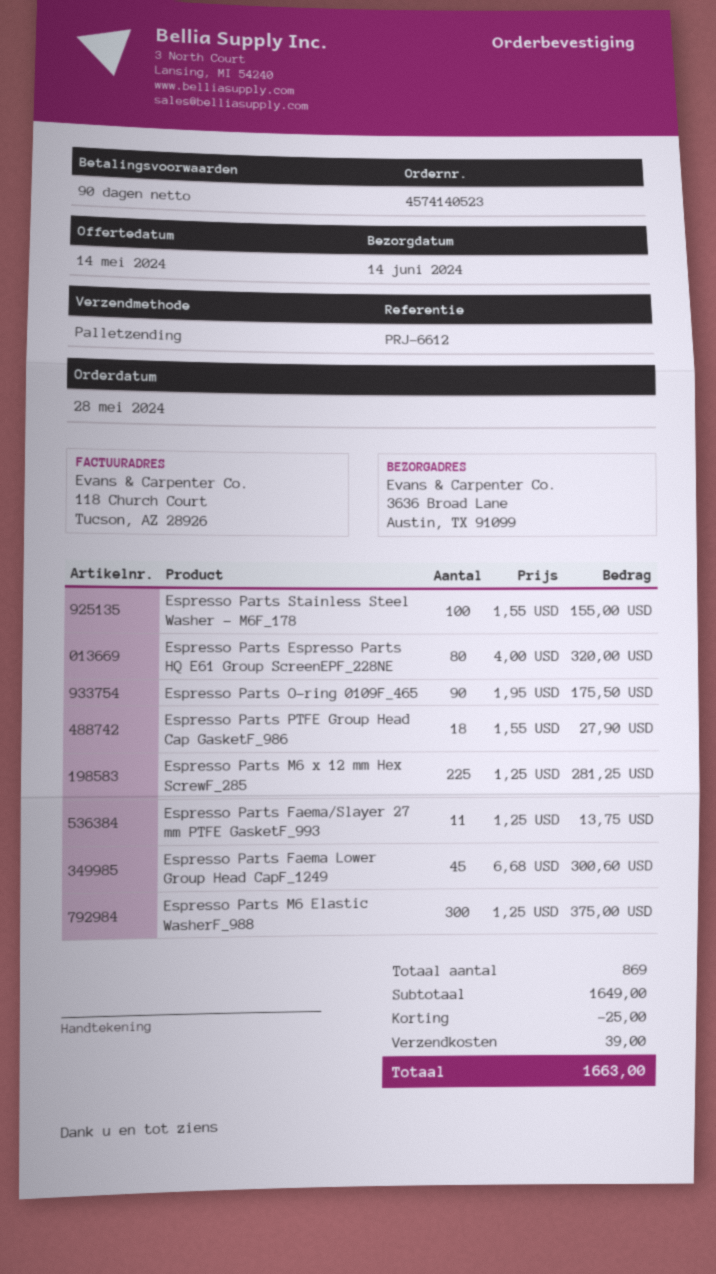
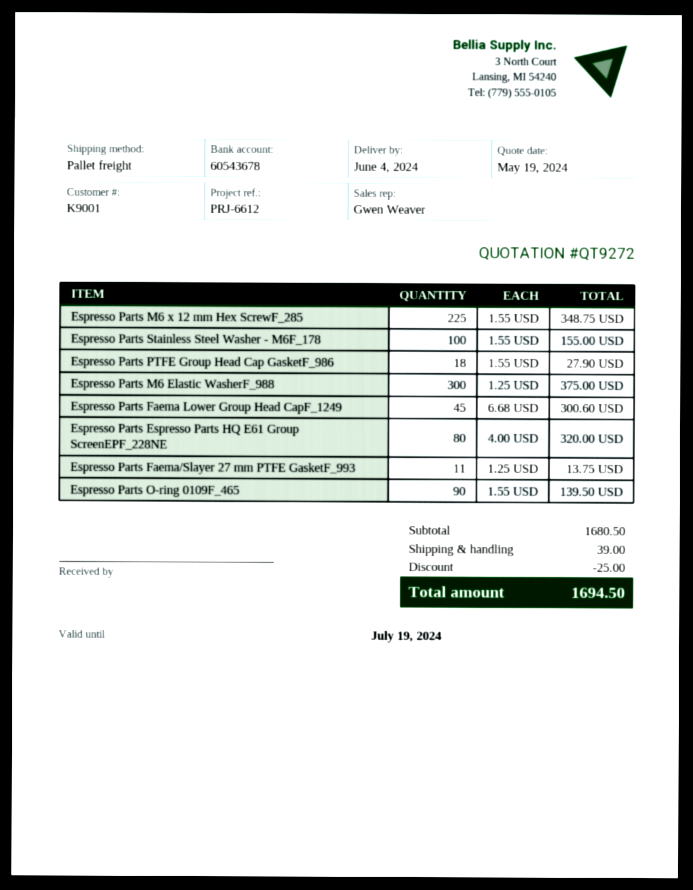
quote date: 2024-05-14 -> 2024-05-19
delivery date: 2024-06-14 -> 2024-06-04
Espresso Parts O-ring 0109F_465: 90 x 1.95 = 175.50 -> 90 x 1.55 = 139.50
Espresso Parts M6 x 12 mm Hex ScrewF_285: 225 x 1.25 = 281.25 -> 225 x 1.55 = 348.75
subtotal: 1649.00 -> 1680.50
total: 1663.00 -> 1694.50

